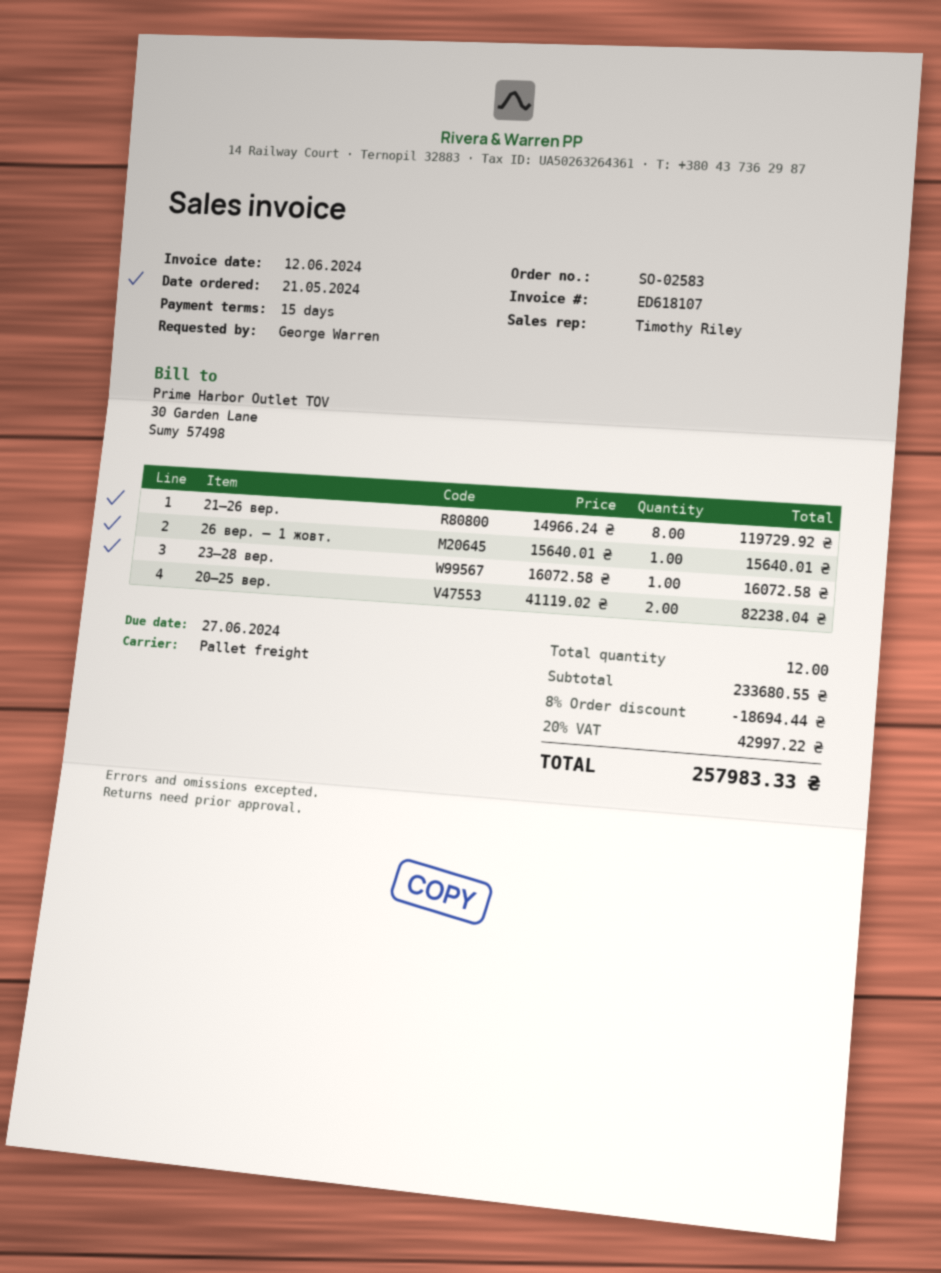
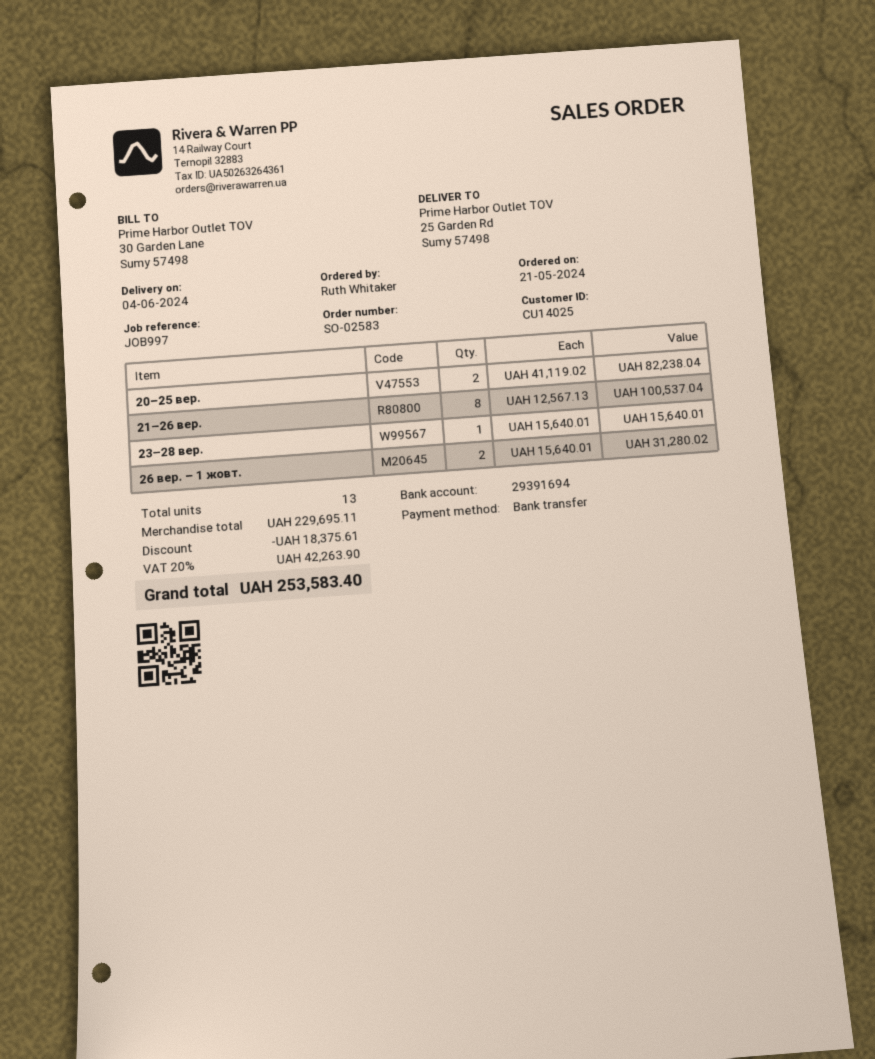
ordered by: George Warren -> Ruth Whitaker
21–26 вер.: 8 x 14966.24 = 119729.92 -> 8 x 12567.13 = 100537.04
26 вер. – 1 жовт.: 1 x 15640.01 = 15640.01 -> 2 x 15640.01 = 31280.02
23–28 вер.: 1 x 16072.58 = 16072.58 -> 1 x 15640.01 = 15640.01
total quantity: 12 -> 13
subtotal: 233680.55 -> 229695.11
discount: 18694.44 -> 18375.61
tax: 20% = 42997.22 -> 20% = 42263.90
total: 257983.33 -> 253583.40

